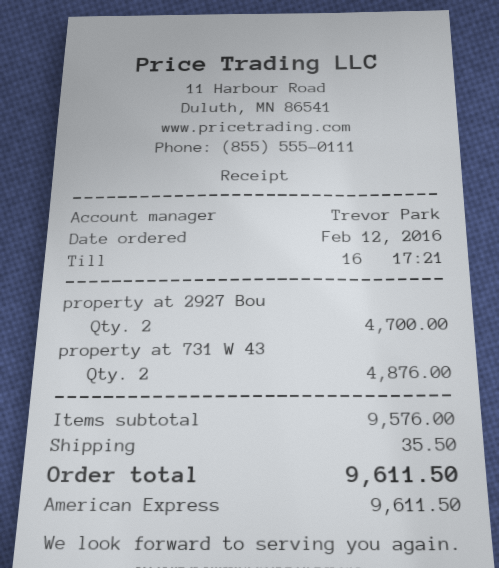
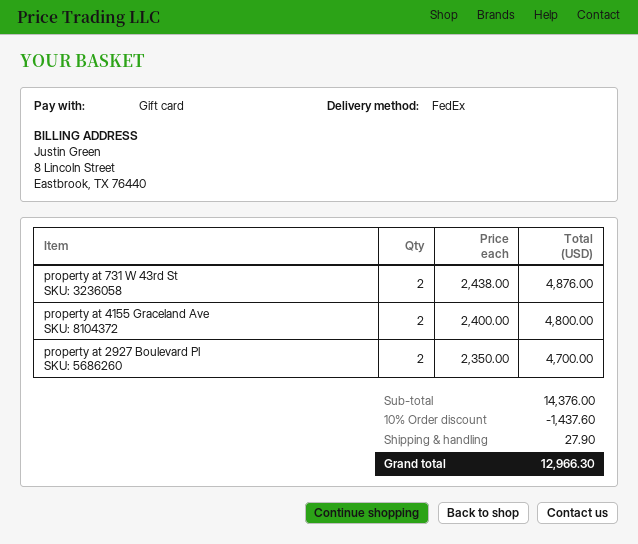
payment method: American Express -> gift card
property at 4155 Graceland Ave: none -> 2 for 4800.00
subtotal: 9576.00 -> 14376.00
discount: none -> 10% = 1437.60
shipping: 35.50 -> 27.90
total: 9611.50 -> 12966.30

